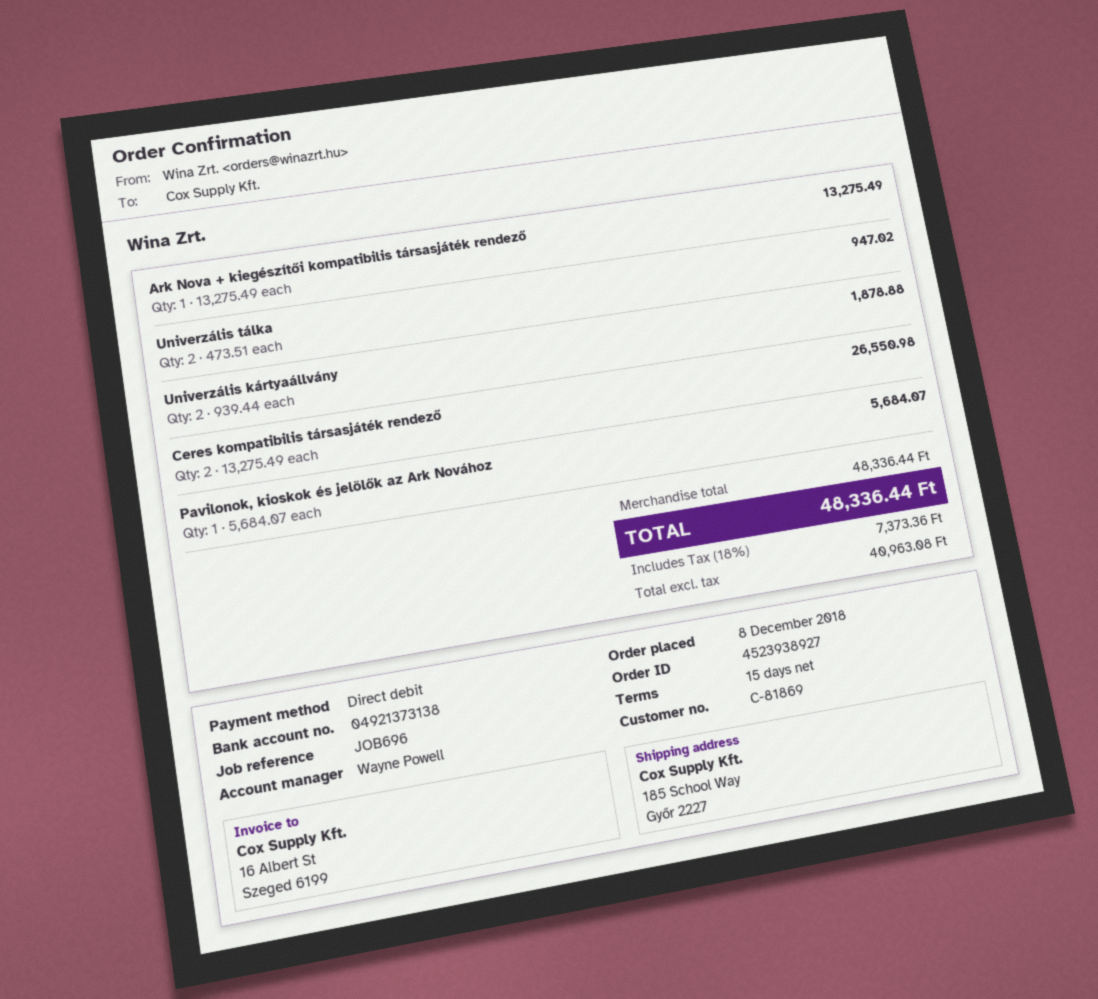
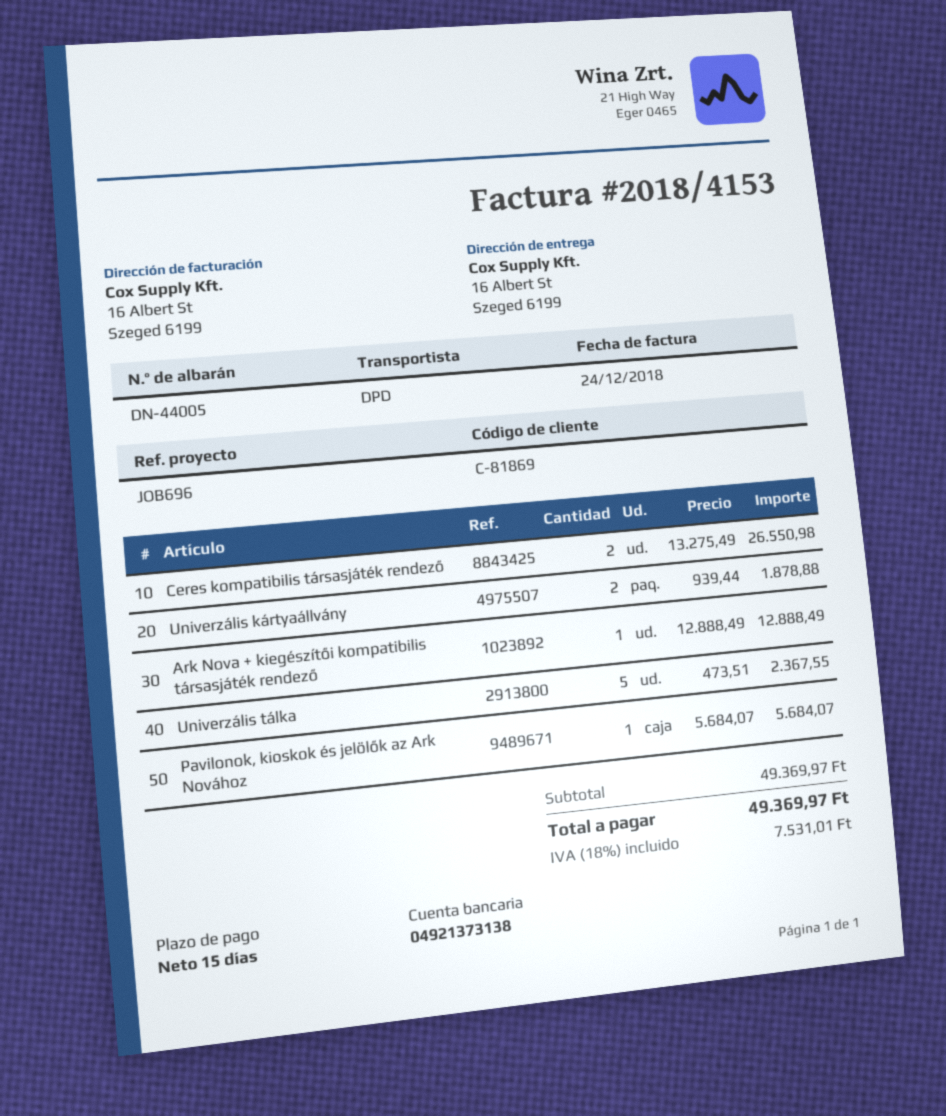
ship to: 185 School Way, Győr 2227 -> 16 Albert St, Szeged 6199
Ark Nova + kiegészítői kompatibilis társasjáték rendező: 1 x 13275.49 = 13275.49 -> 1 x 12888.49 = 12888.49
Univerzális tálka: 2 x 473.51 = 947.02 -> 5 x 473.51 = 2367.55
subtotal: 48336.44 -> 49369.97
tax: 18% = 7373.36 -> 18% = 7531.01
total: 48336.44 -> 49369.97

